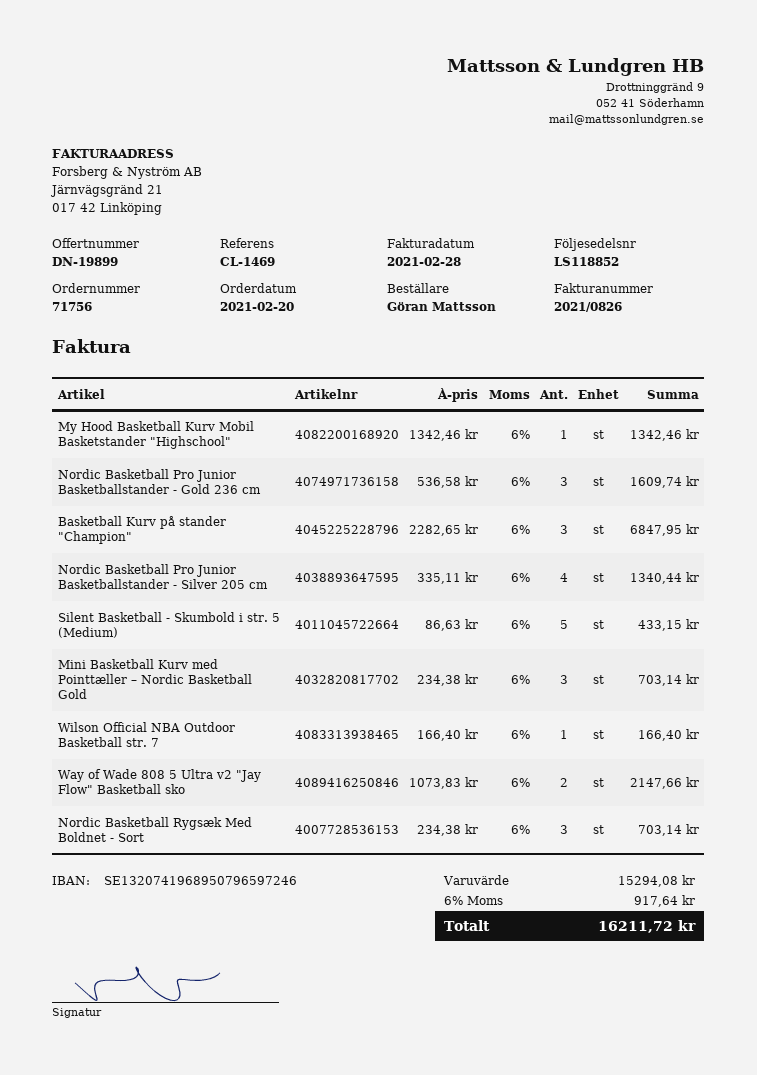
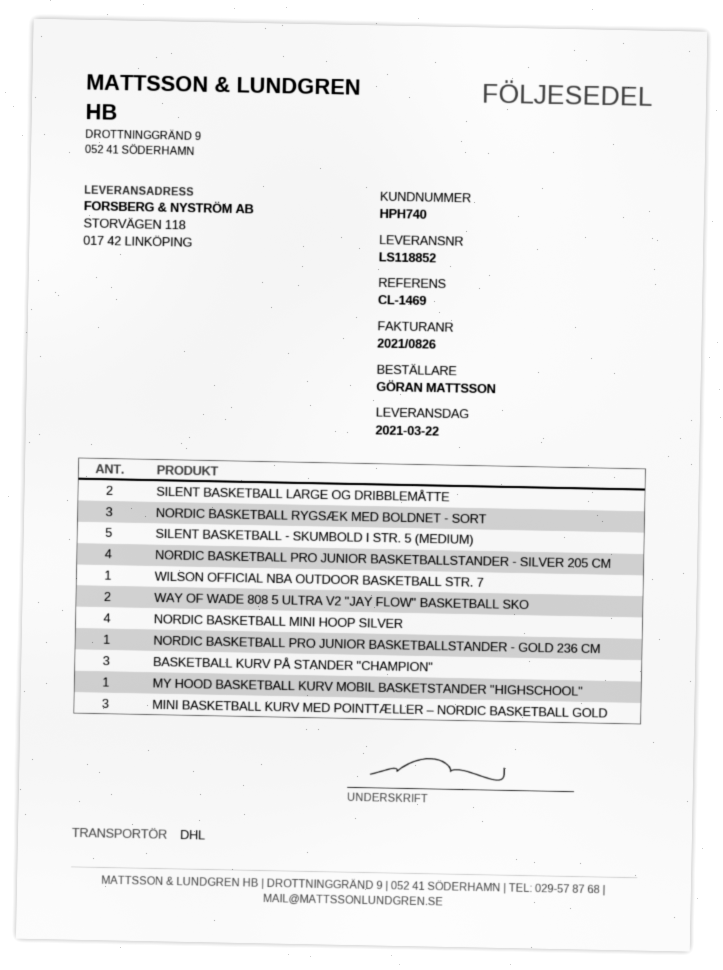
Nordic Basketball Pro Junior Basketballstander - Gold 236 cm: 3 -> 1
SILENT BASKETBALL LARGE OG DRIBBLEMÅTTE: none -> 2
NORDIC BASKETBALL MINI HOOP SILVER: none -> 4

